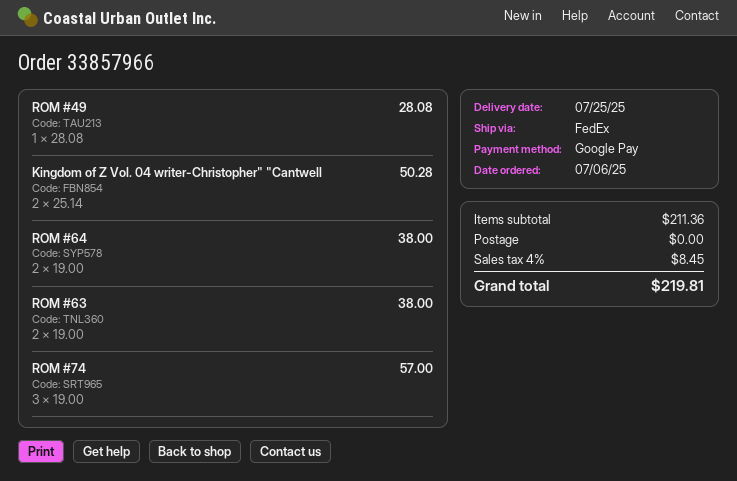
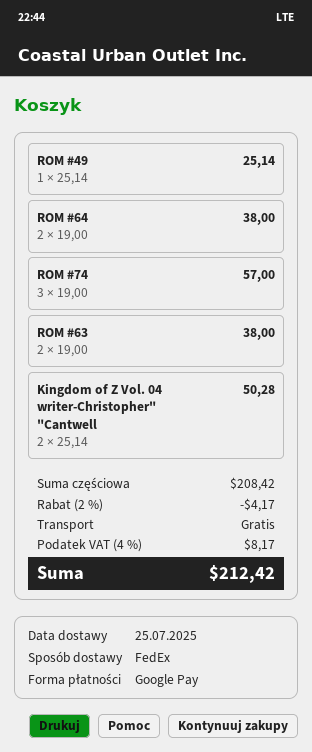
ROM #49: 1 x 28.08 = 28.08 -> 1 x 25.14 = 25.14
subtotal: 211.36 -> 208.42
discount: none -> 2% = 4.17
tax: 4% = 8.45 -> 4% = 8.17
total: 219.81 -> 212.42

